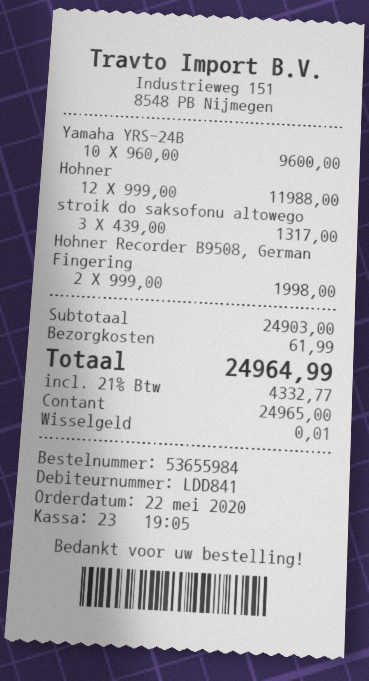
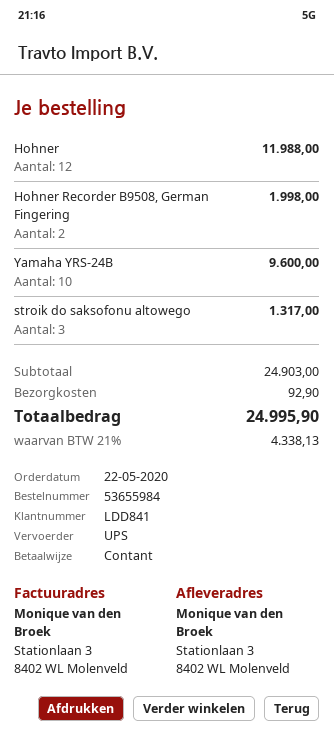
shipping: 61.99 -> 92.90
tax: 21% = 4332.77 -> 21% = 4338.13
total: 24964.99 -> 24995.90

